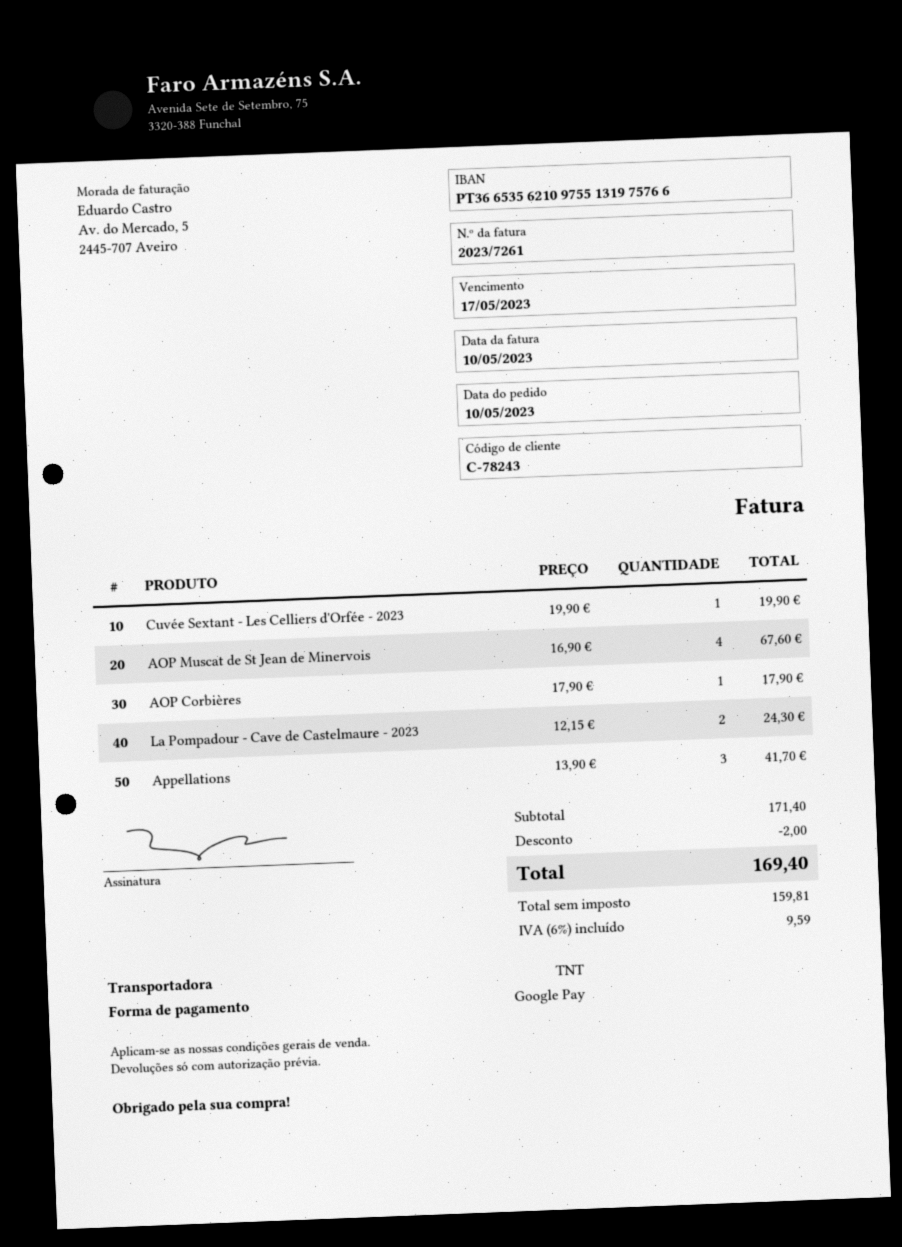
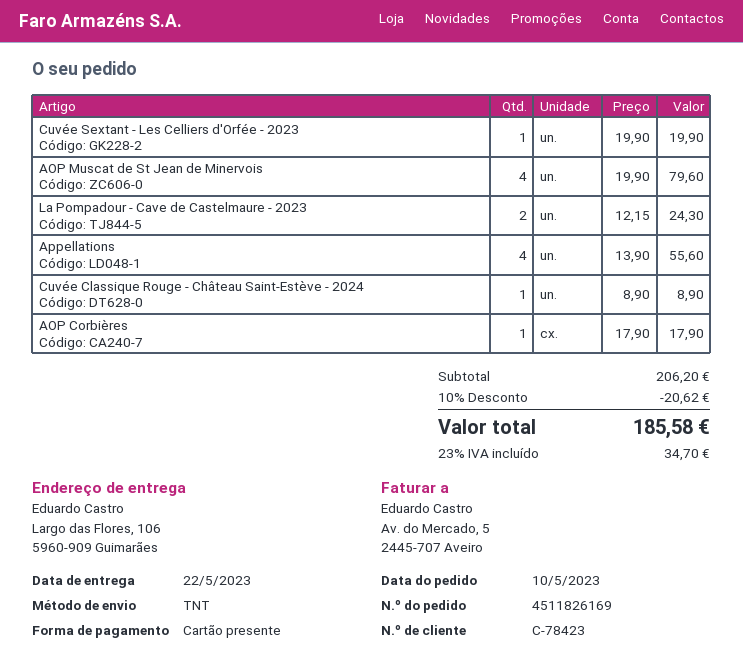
customer number: C-78243 -> C-78423
payment method: Google Pay -> gift card
AOP Muscat de St Jean de Minervois: 4 x 16.90 = 67.60 -> 4 x 19.90 = 79.60
Appellations: 3 x 13.90 = 41.70 -> 4 x 13.90 = 55.60
Cuvée Classique Rouge - Château Saint-Estève - 2024: none -> 1 x 8.90 = 8.90
subtotal: 171.40 -> 206.20
discount: 2.00 -> 20.62
tax: 6% = 9.59 -> 23% = 34.70
total: 169.40 -> 185.58

